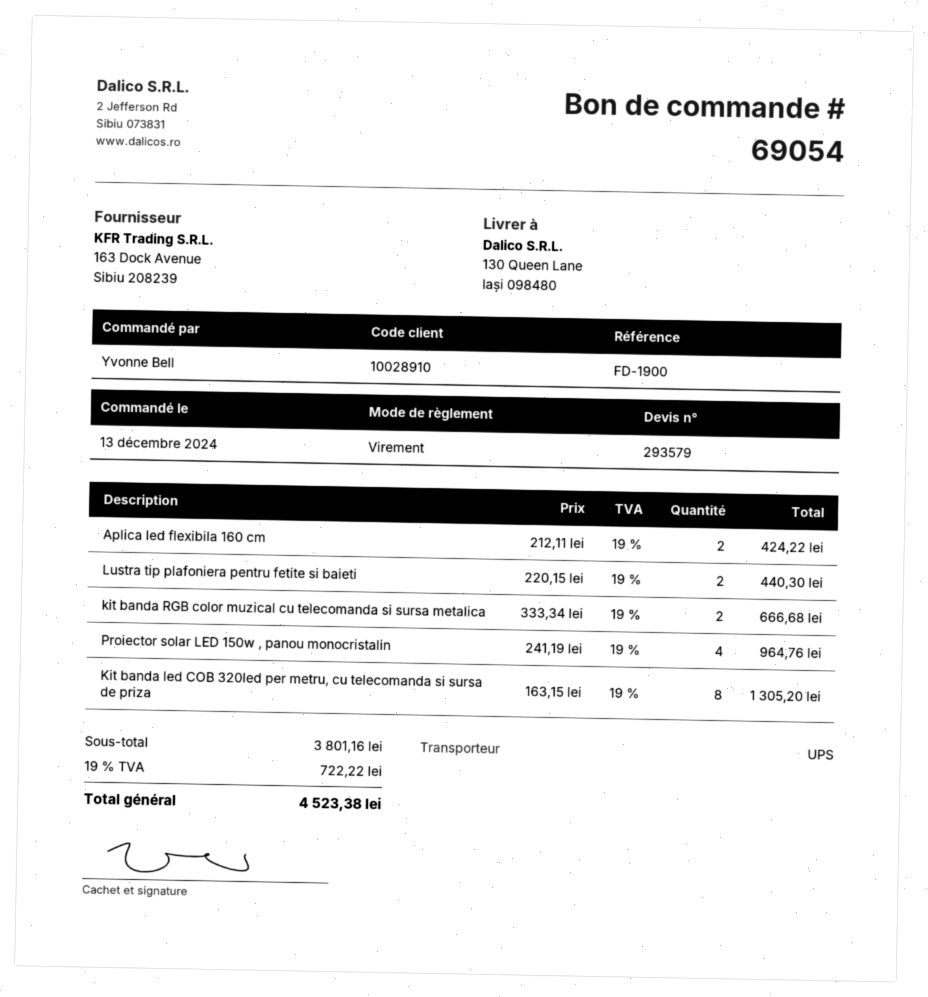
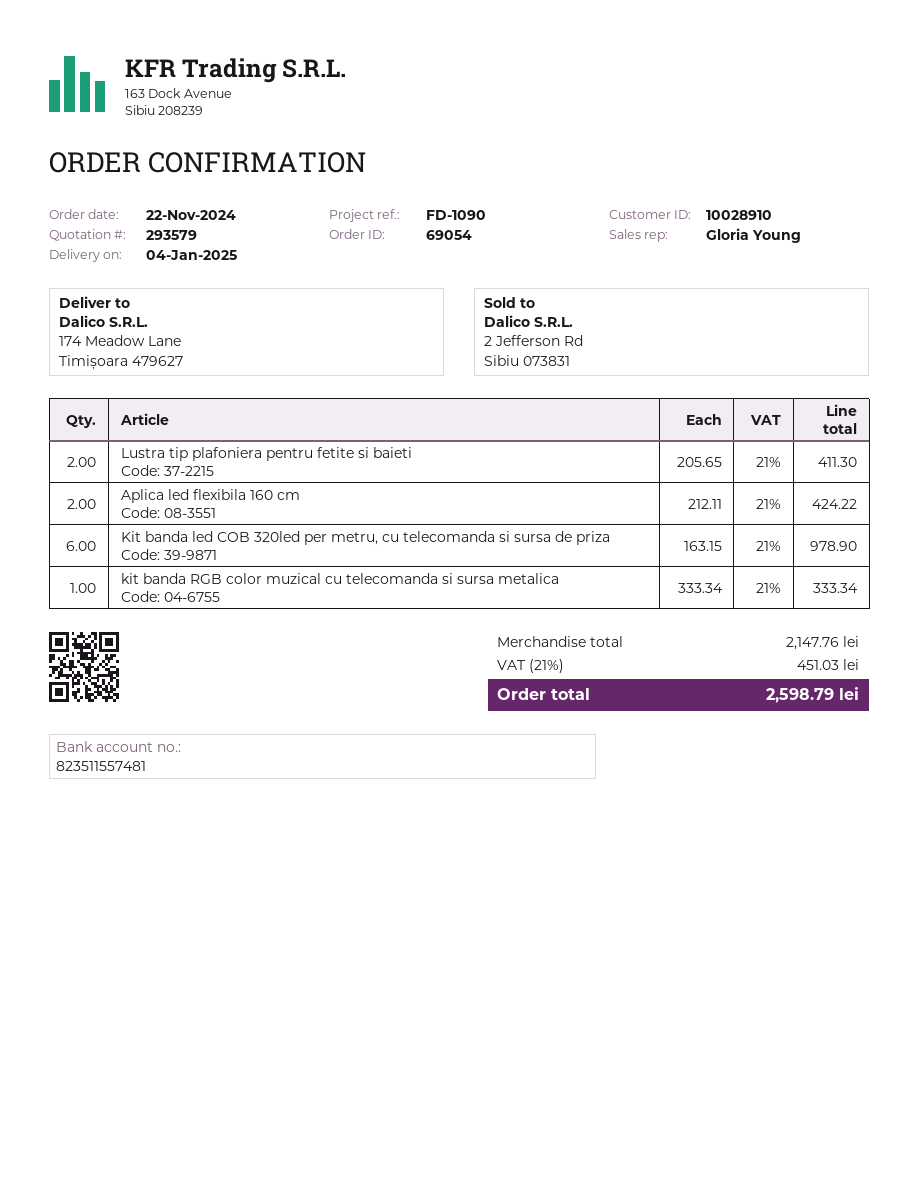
order date: 2024-12-13 -> 2024-11-22
reference: FD-1900 -> FD-1090
ship to: 130 Queen Lane, Iași 098480 -> 174 Meadow Lane, Timișoara 479627
Lustra tip plafoniera pentru fetite si baieti: 2 x 220.15 = 440.30 -> 2 x 205.65 = 411.30
kit banda RGB color muzical cu telecomanda si sursa metalica: 2 x 333.34 = 666.68 -> 1 x 333.34 = 333.34
Proiector solar LED 150w , panou monocristalin: 4 x 241.19 = 964.76 -> none
Kit banda led COB 320led per metru, cu telecomanda si sursa de priza: 8 x 163.15 = 1305.20 -> 6 x 163.15 = 978.90
subtotal: 3801.16 -> 2147.76
tax: 19% = 722.22 -> 21% = 451.03
total: 4523.38 -> 2598.79

